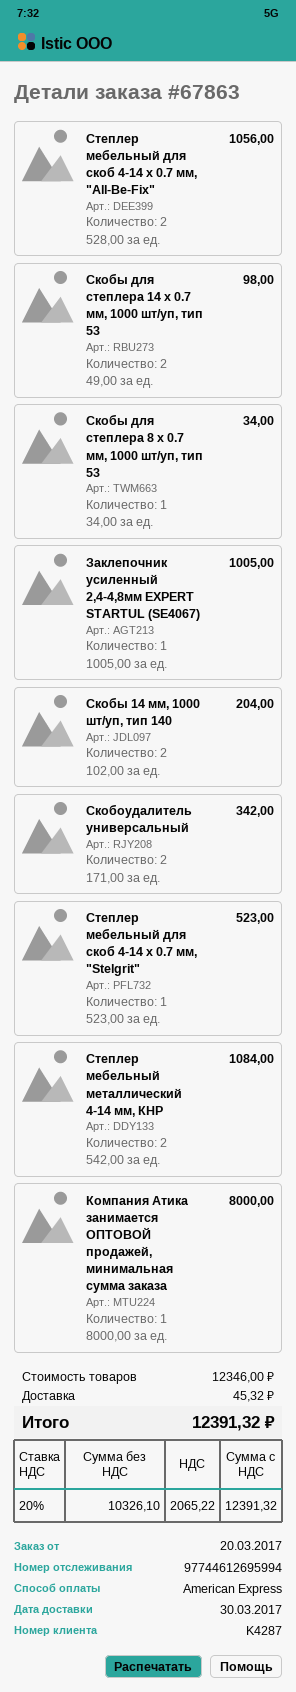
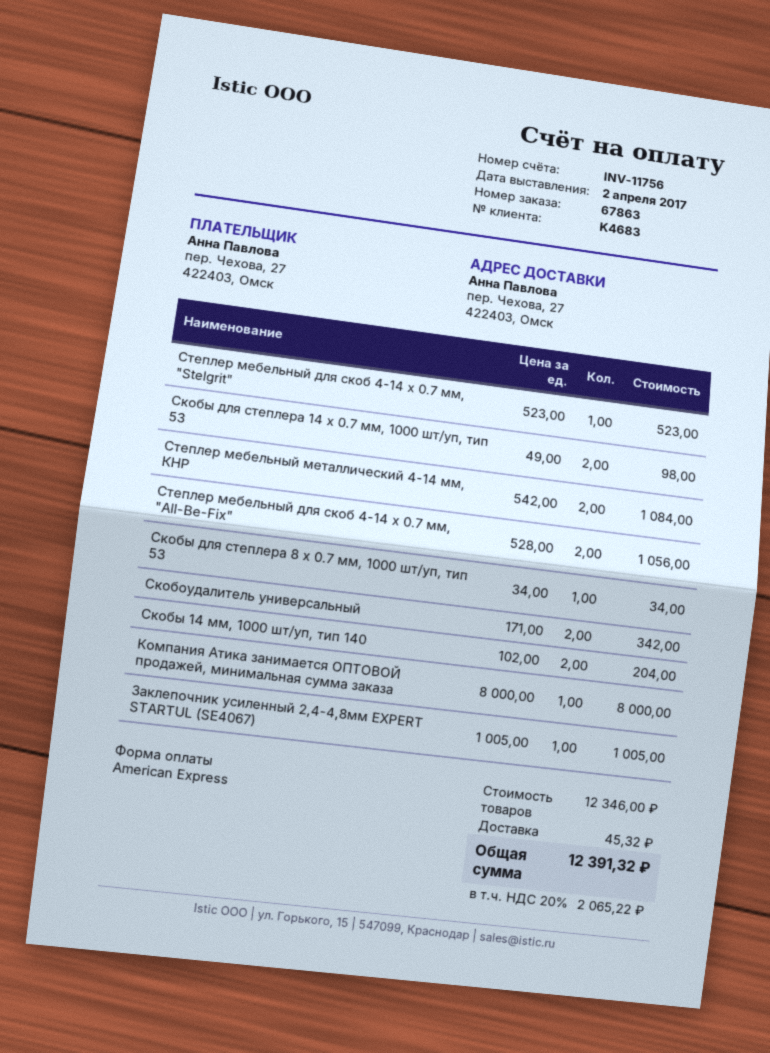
customer number: K4287 -> K4683

